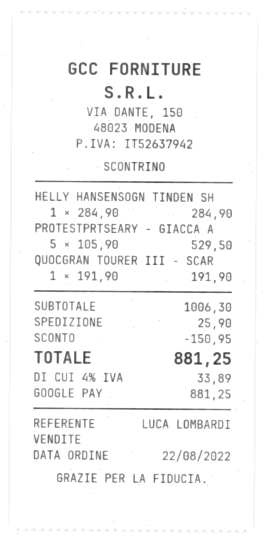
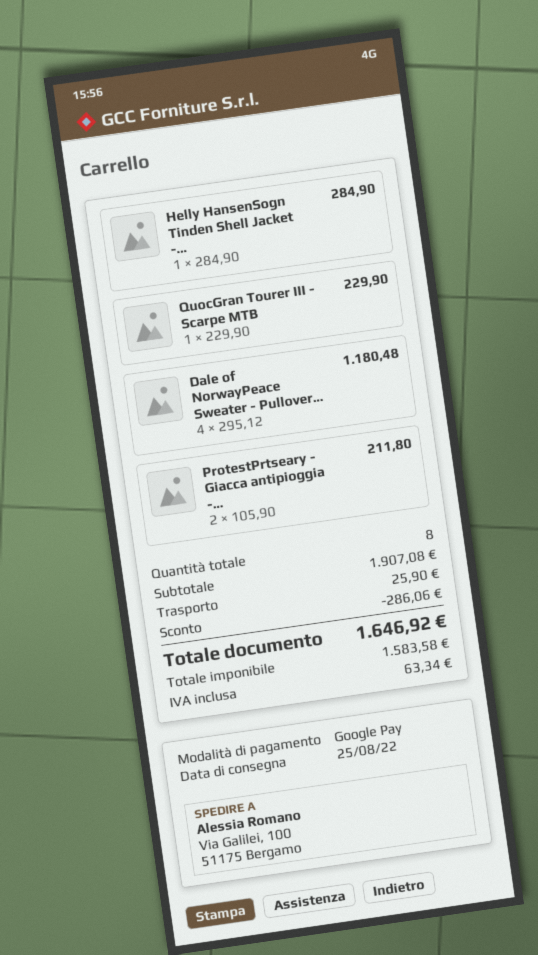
PROTESTPRTSEARY - GIACCA A: 5 x 105.90 = 529.50 -> 2 x 105.90 = 211.80
QUOCGRAN TOURER III - SCAR: 1 x 191.90 = 191.90 -> 1 x 229.90 = 229.90
Dale of NorwayPeace Sweater - Pullover...: none -> 4 x 295.12 = 1180.48
subtotal: 1006.30 -> 1907.08
discount: 150.95 -> 286.06
tax: 33.89 -> 63.34
total: 881.25 -> 1646.92

